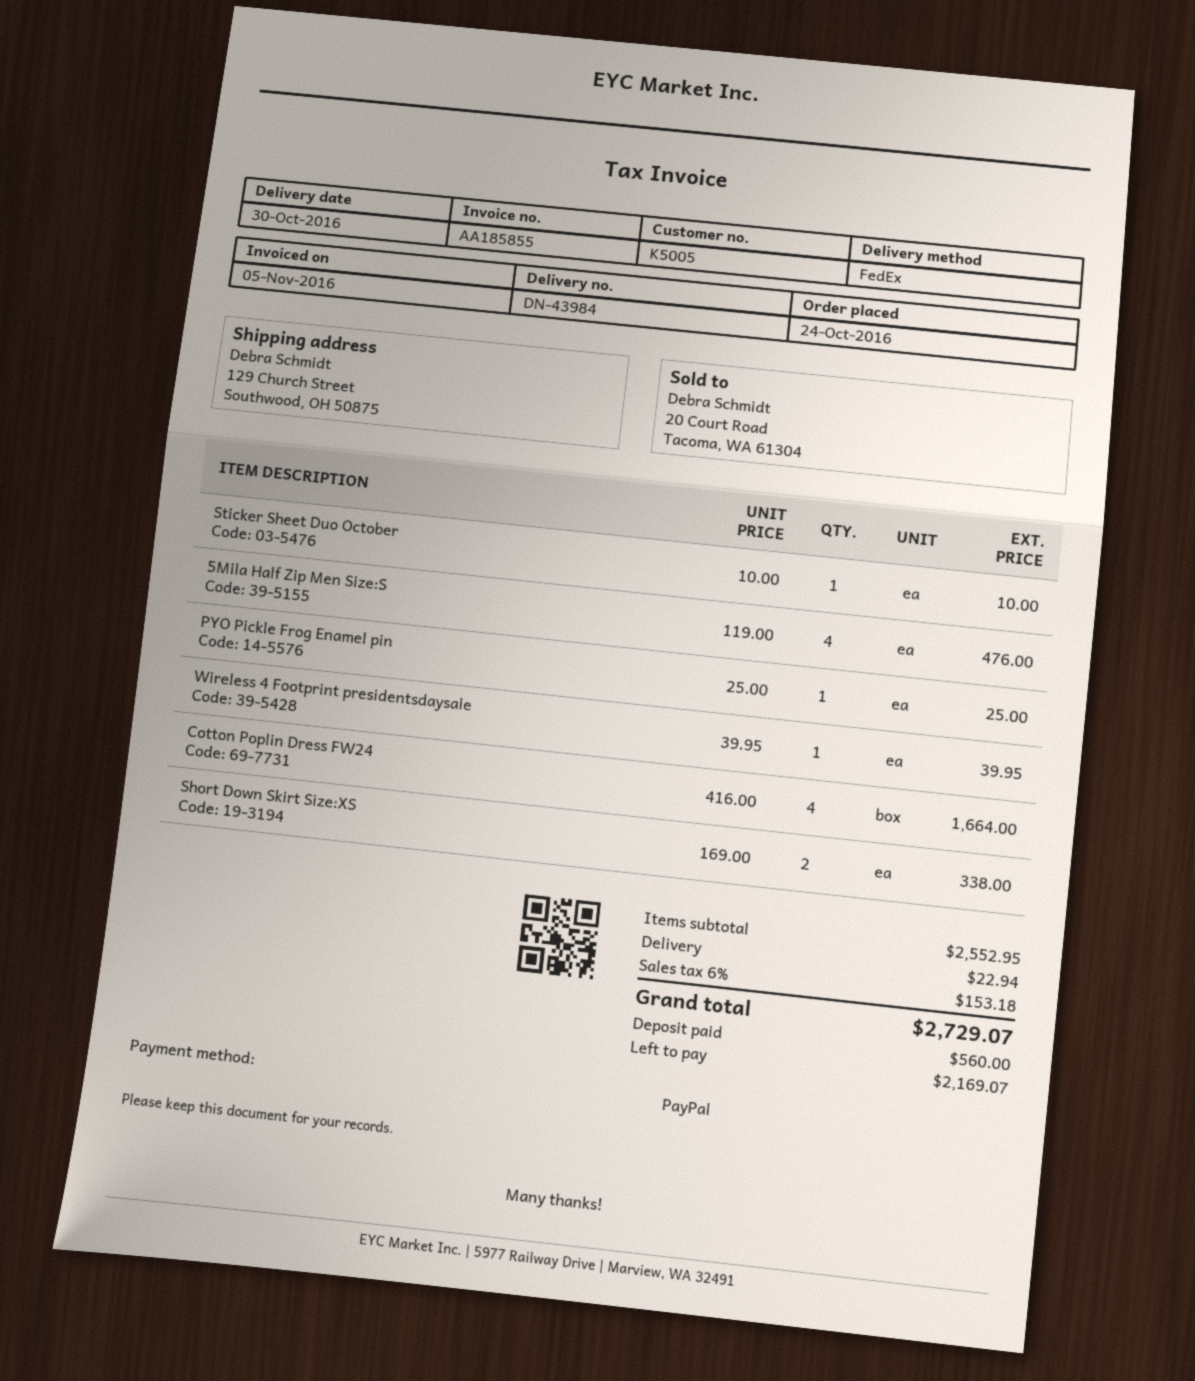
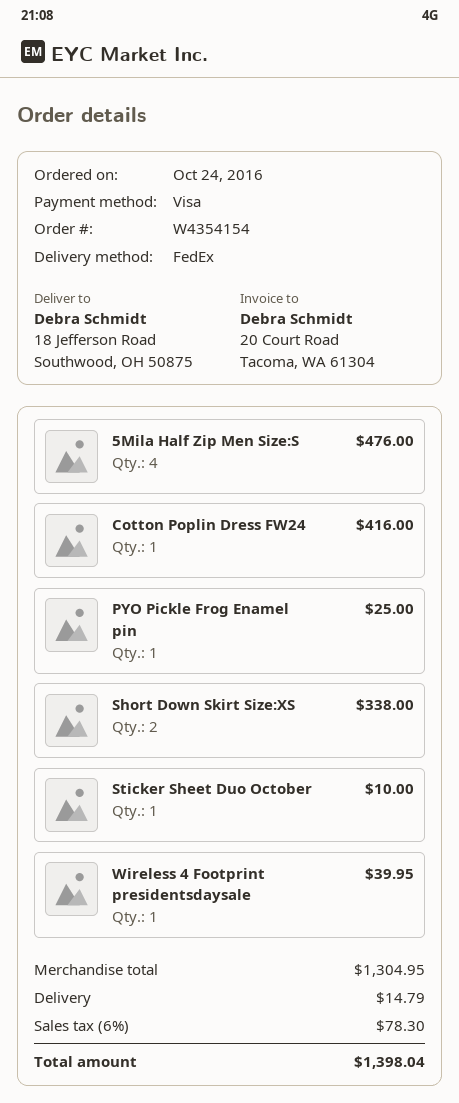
payment method: PayPal -> Visa
ship to: 129 Church Street, Southwood, OH 50875 -> 18 Jefferson Road, Southwood, OH 50875
Cotton Poplin Dress FW24: 4 for 1664.00 -> 1 for 416.00
subtotal: 2552.95 -> 1304.95
shipping: 22.94 -> 14.79
tax: 6% = 153.18 -> 6% = 78.30
total: 2729.07 -> 1398.04

